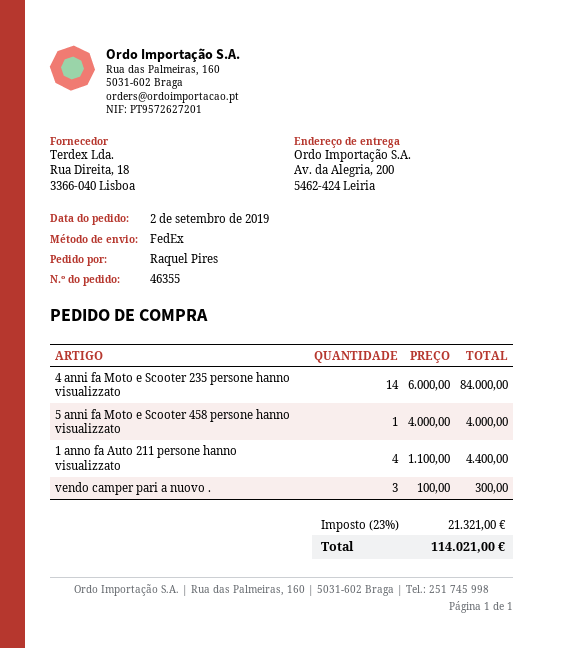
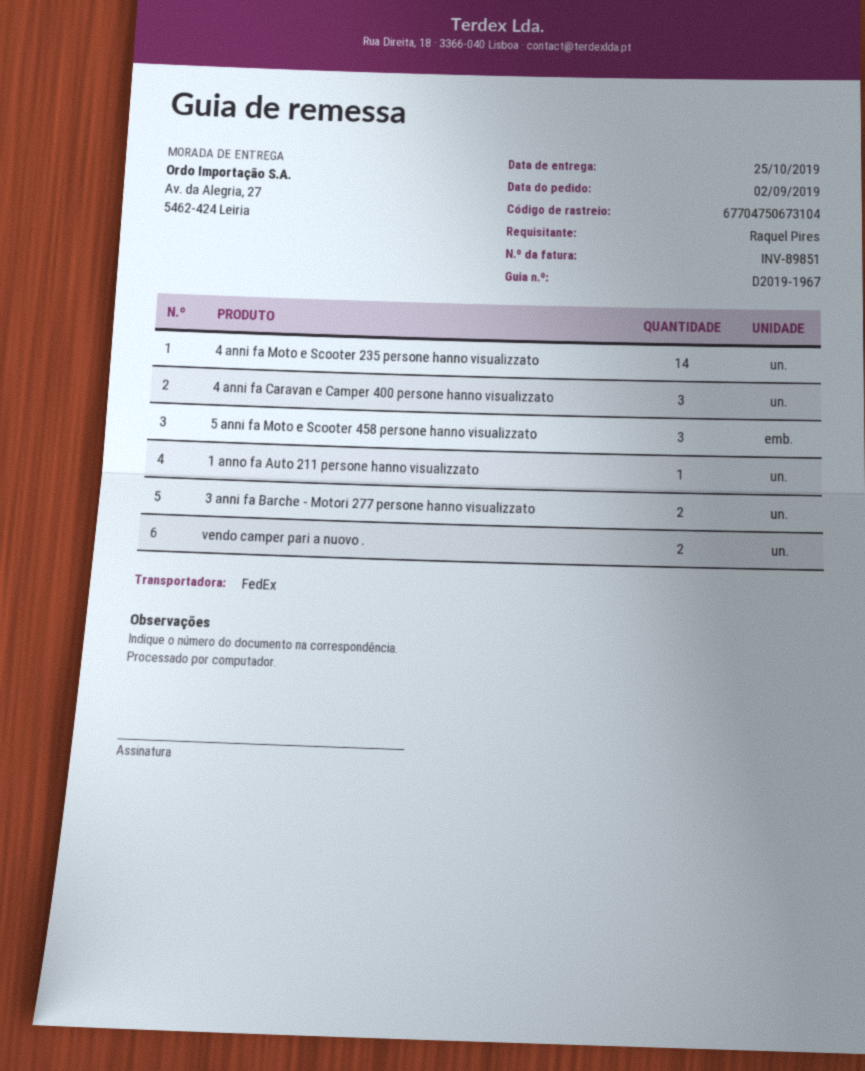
ship to: Av. da Alegria, 200, 5462-424 Leiria -> Av. da Alegria, 27, 5462-424 Leiria
5 anni fa Moto e Scooter 458 persone hanno visualizzato: 1 -> 3
1 anno fa Auto 211 persone hanno visualizzato: 4 -> 1
vendo camper pari a nuovo .: 3 -> 2
4 anni fa Caravan e Camper 400 persone hanno visualizzato: none -> 3
3 anni fa Barche - Motori 277 persone hanno visualizzato: none -> 2

